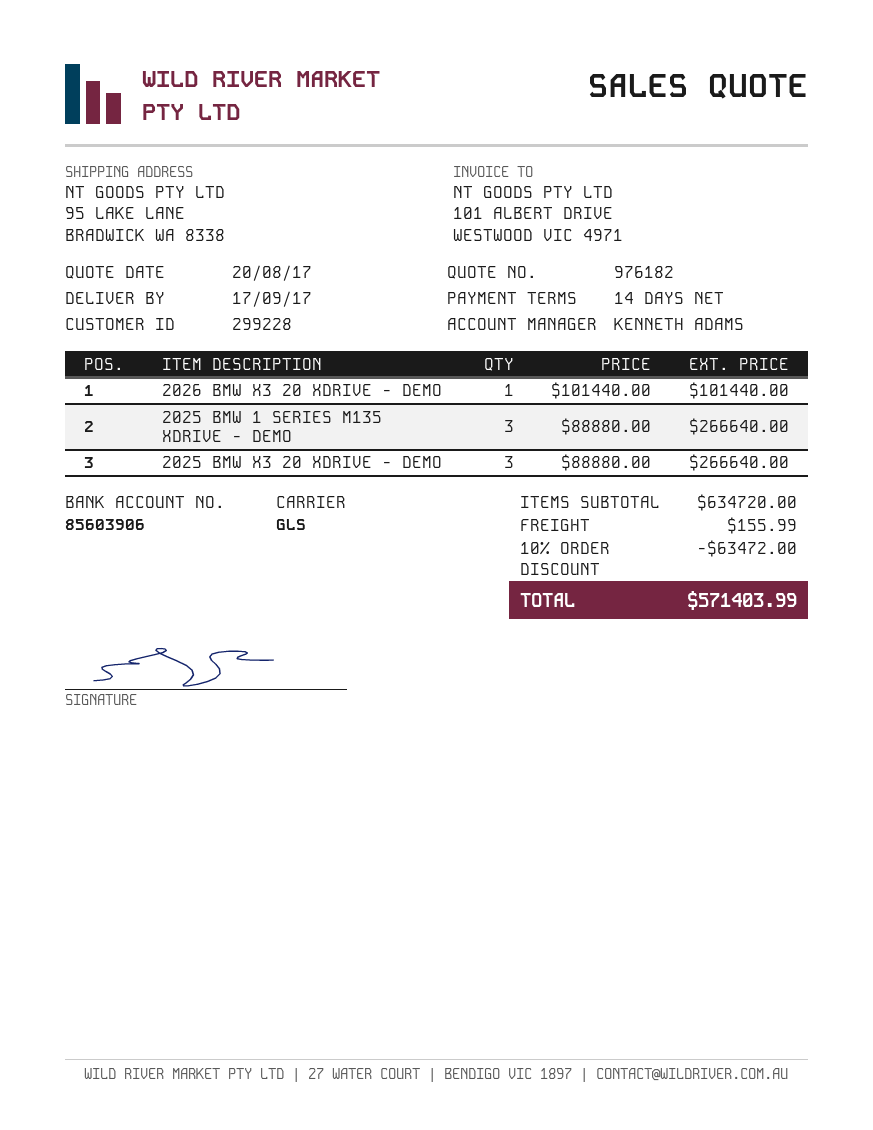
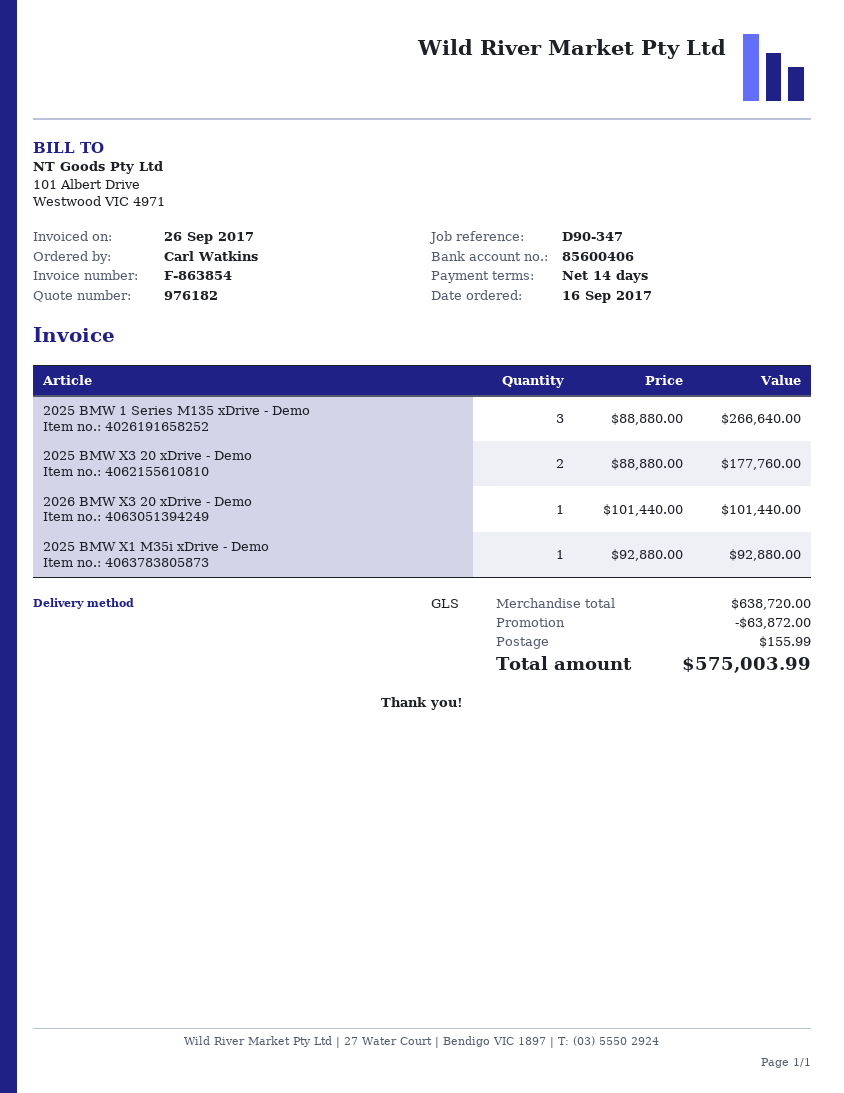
bank account: 85603906 -> 85600406
2025 BMW X3 20 XDRIVE - DEMO: 3 x 88880.00 = 266640.00 -> 2 x 88880.00 = 177760.00
2025 BMW X1 M35i xDrive - Demo: none -> 1 x 92880.00 = 92880.00
subtotal: 634720.00 -> 638720.00
discount: 63472.00 -> 63872.00
total: 571403.99 -> 575003.99

